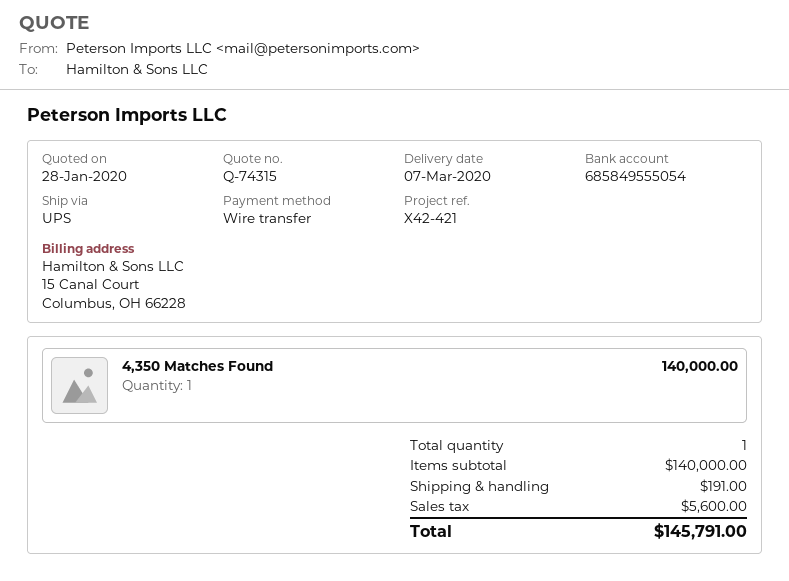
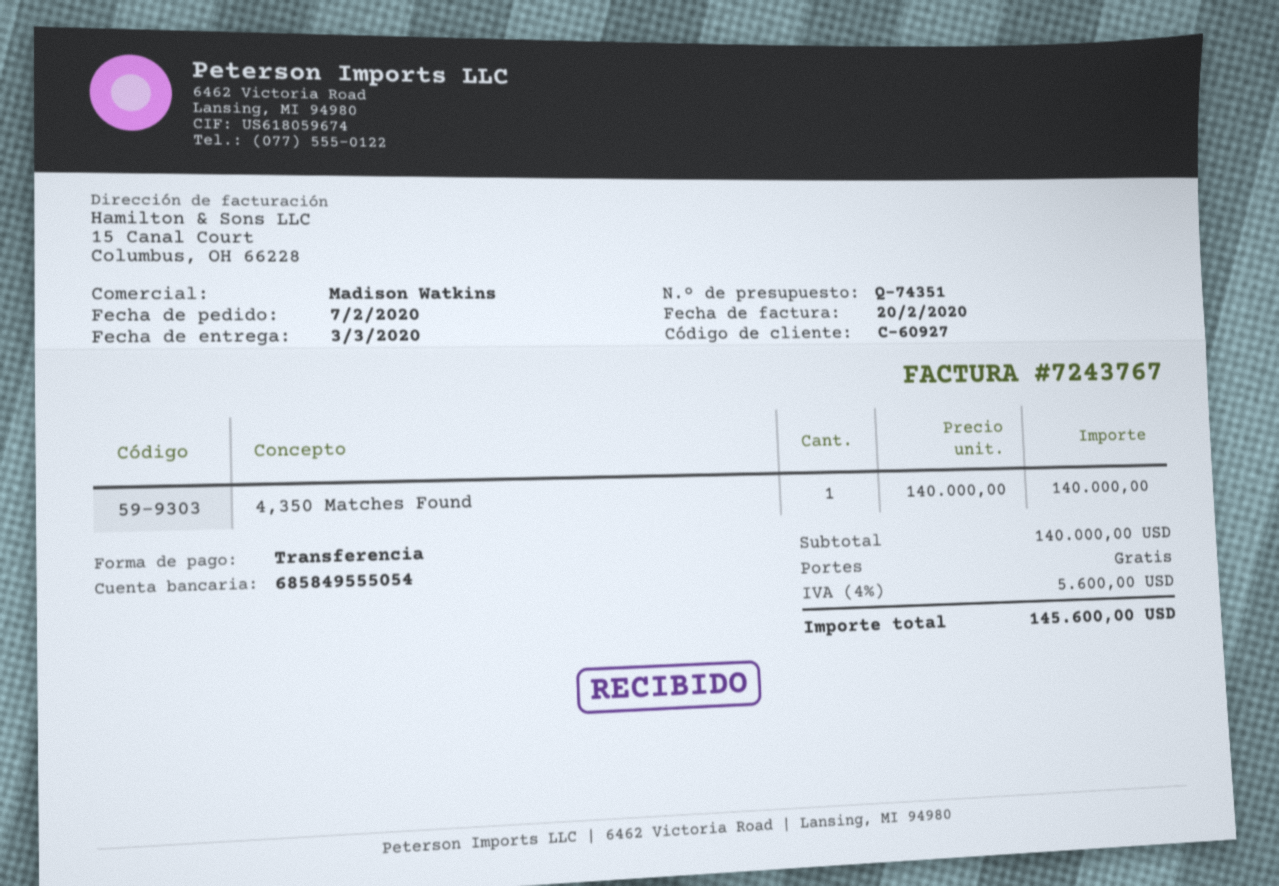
quote number: Q-74315 -> Q-74351
delivery date: 2020-03-07 -> 2020-03-03
shipping: 191.00 -> 0.00
total: 145791.00 -> 145600.00

